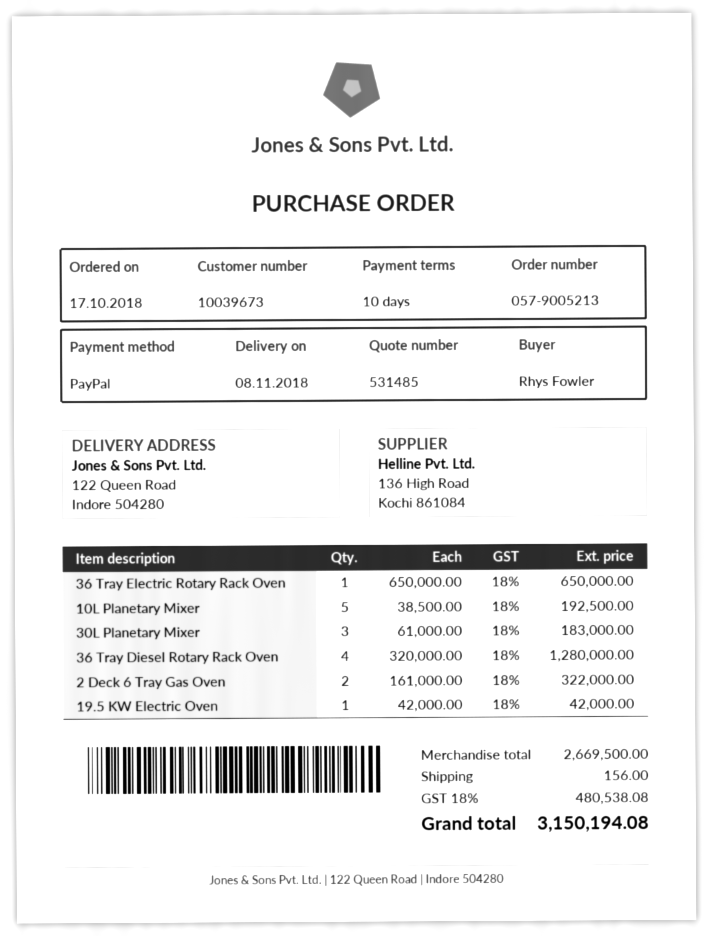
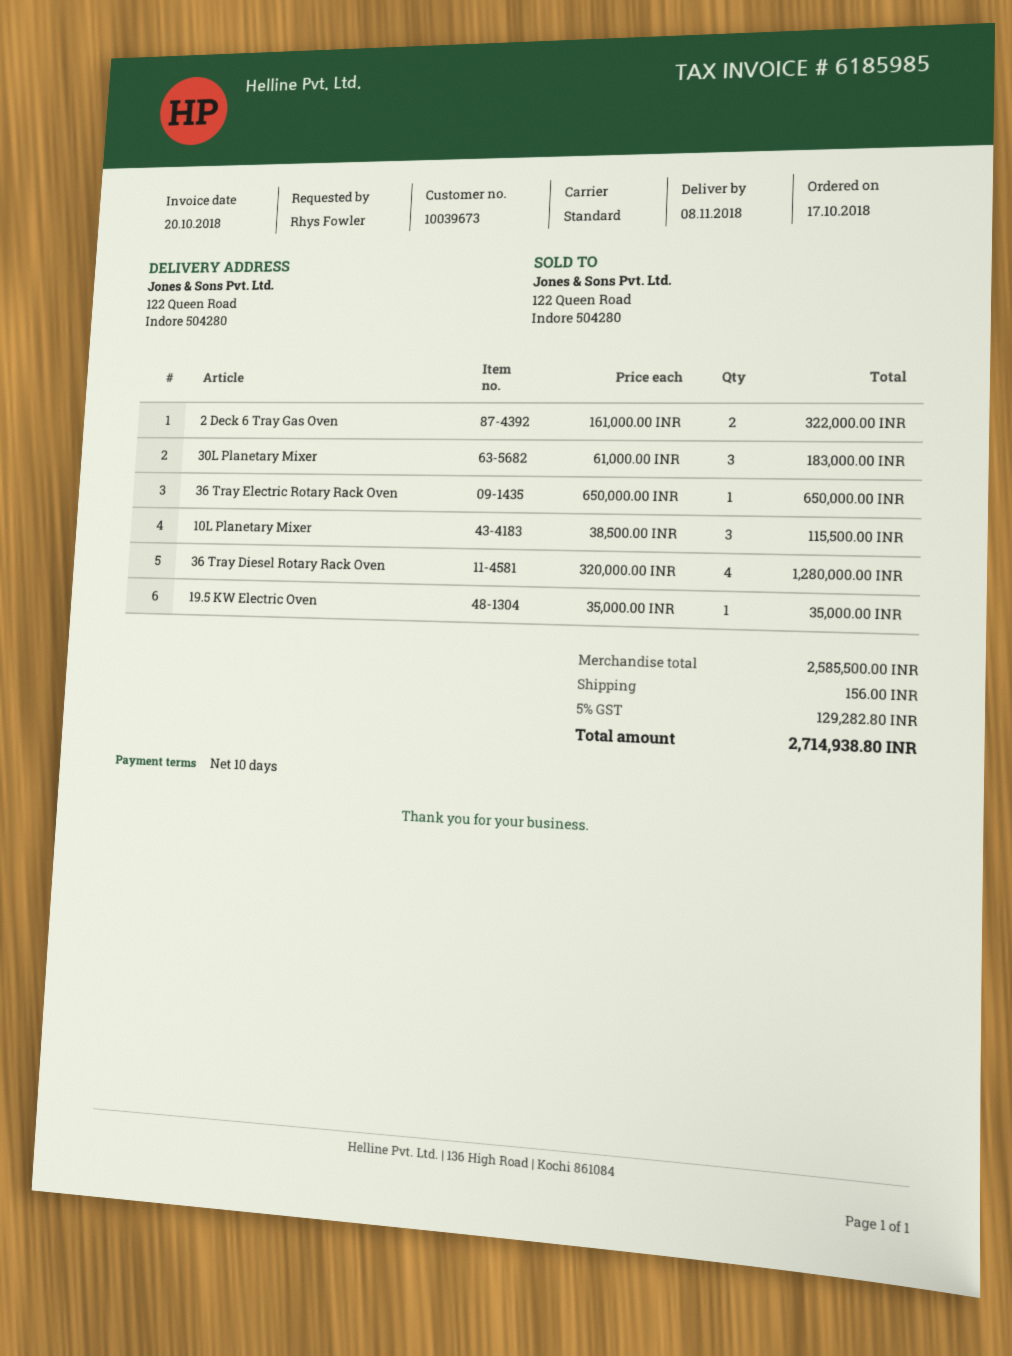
10L Planetary Mixer: 5 x 38500.00 = 192500.00 -> 3 x 38500.00 = 115500.00
19.5 KW Electric Oven: 1 x 42000.00 = 42000.00 -> 1 x 35000.00 = 35000.00
subtotal: 2669500.00 -> 2585500.00
tax: 18% = 480538.08 -> 5% = 129282.80
total: 3150194.08 -> 2714938.80

